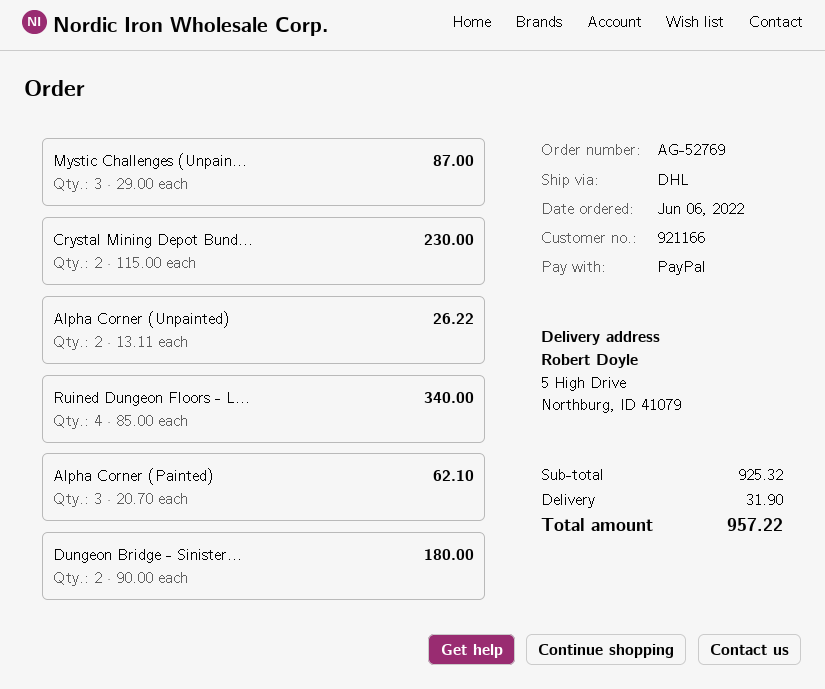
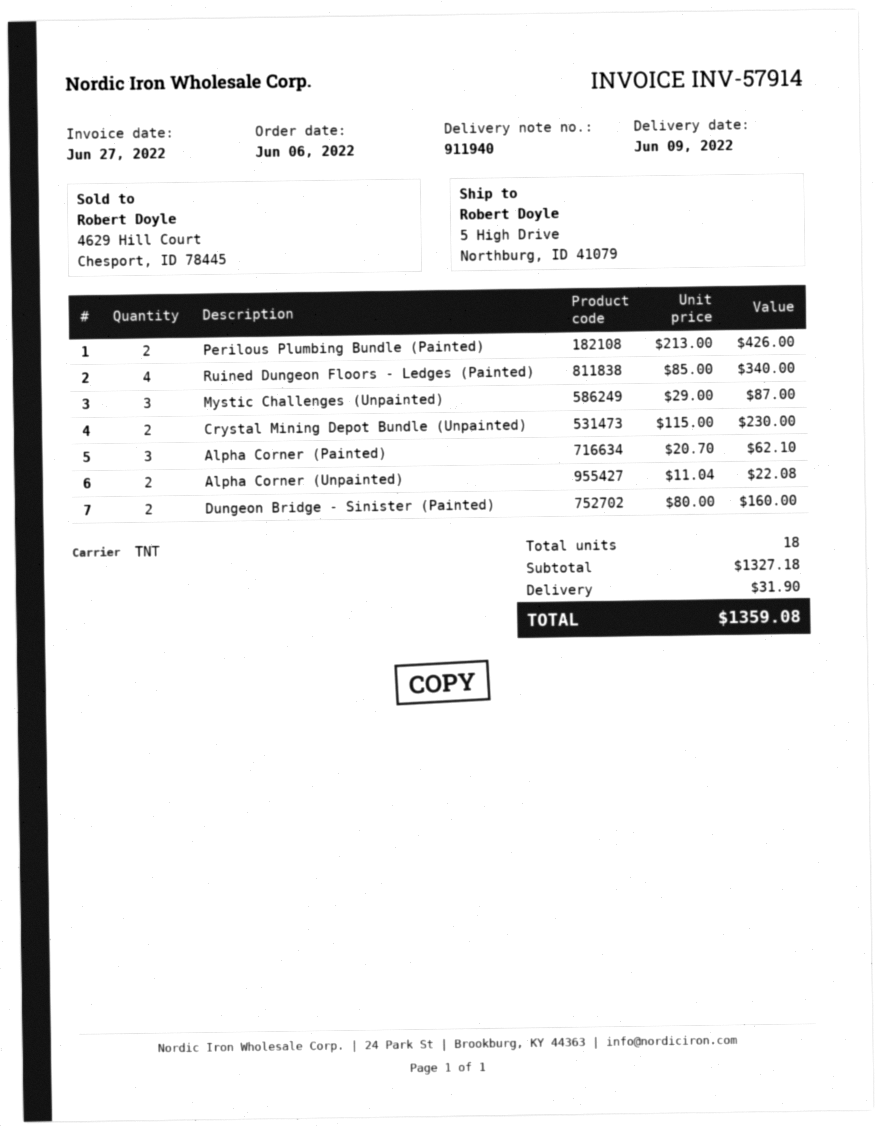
shipping method: DHL -> TNT
Alpha Corner (Unpainted): 2 x 13.11 = 26.22 -> 2 x 11.04 = 22.08
Dungeon Bridge - Sinister...: 2 x 90.00 = 180.00 -> 2 x 80.00 = 160.00
Perilous Plumbing Bundle (Painted): none -> 2 x 213.00 = 426.00
subtotal: 925.32 -> 1327.18
total: 957.22 -> 1359.08

